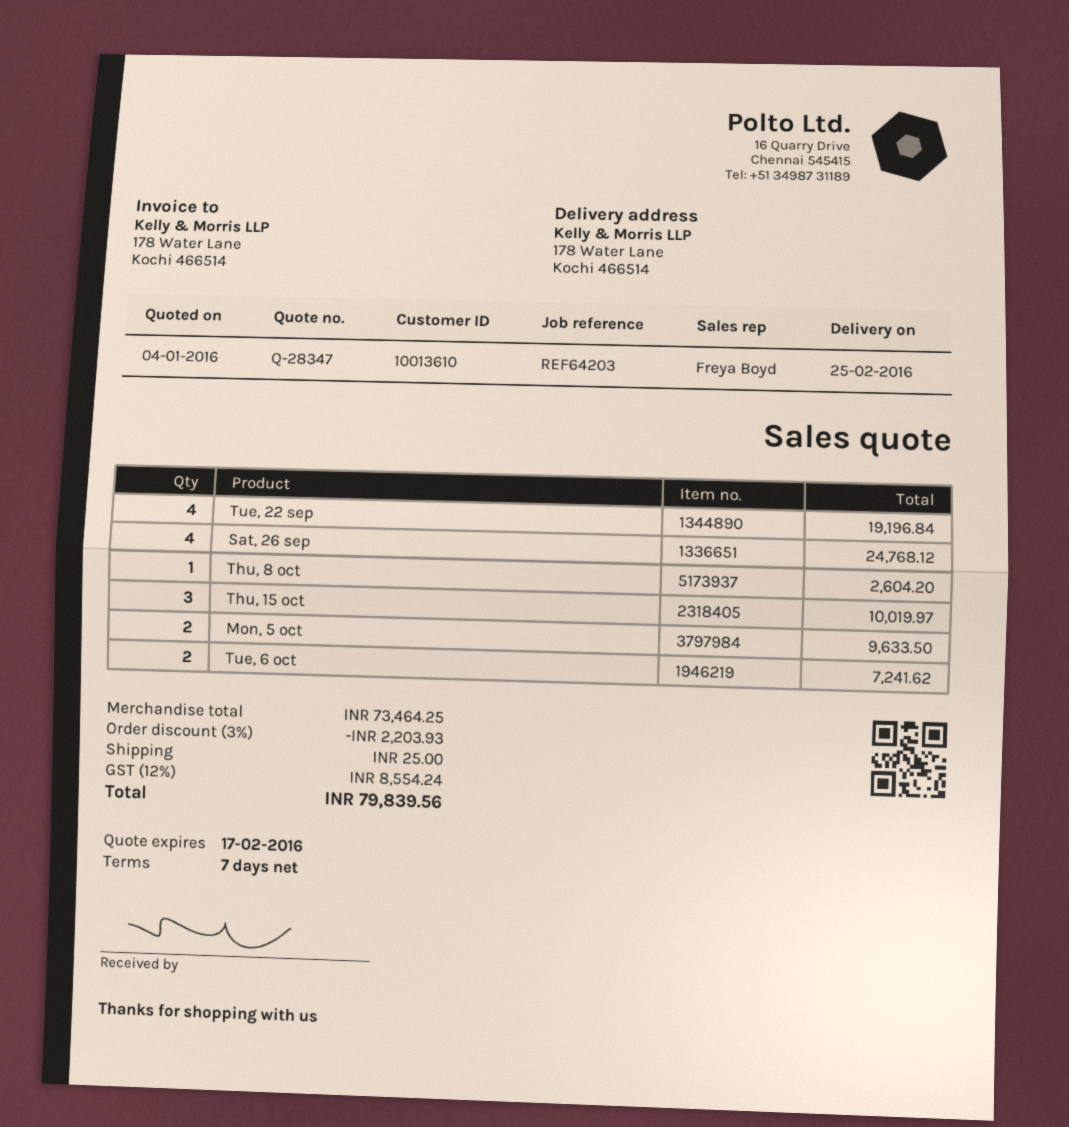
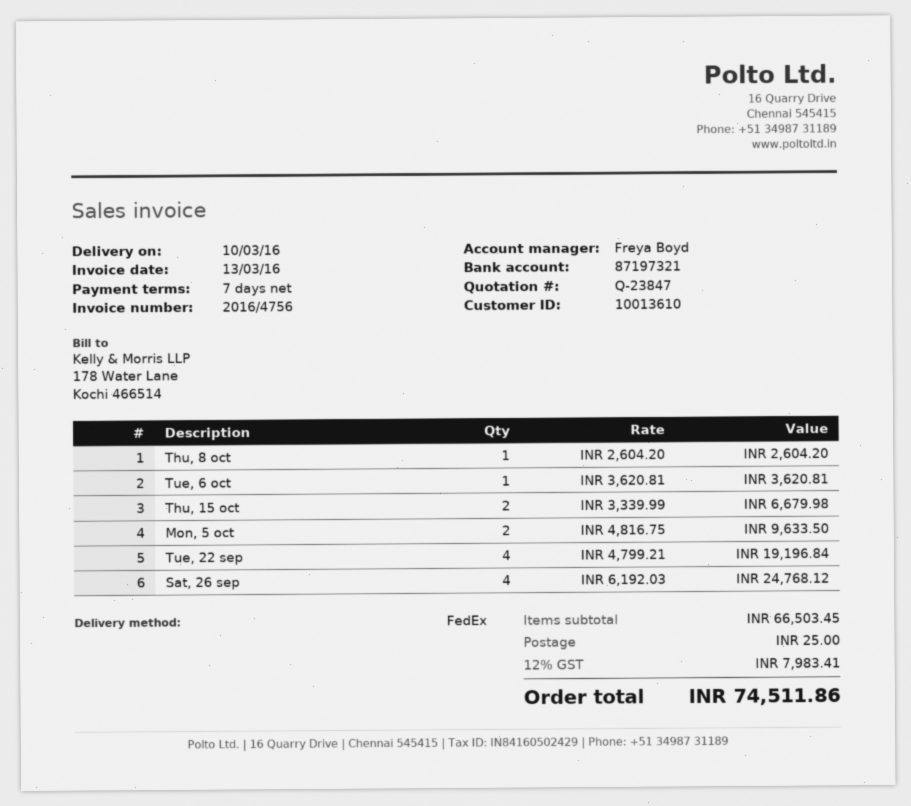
quote number: Q-28347 -> Q-23847
delivery date: 2016-02-25 -> 2016-03-10
Thu, 15 oct: 3 for 10019.97 -> 2 for 6679.98
Tue, 6 oct: 2 for 7241.62 -> 1 for 3620.81
subtotal: 73464.25 -> 66503.45
discount: 3% = 2203.93 -> none
tax: 12% = 8554.24 -> 12% = 7983.41
total: 79839.56 -> 74511.86

